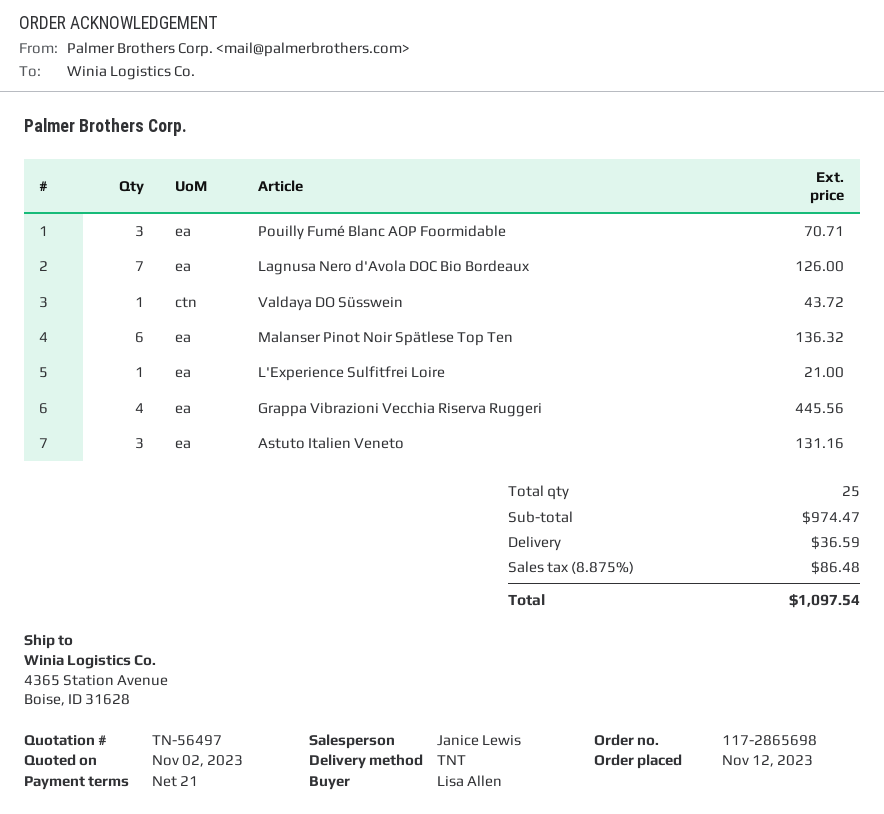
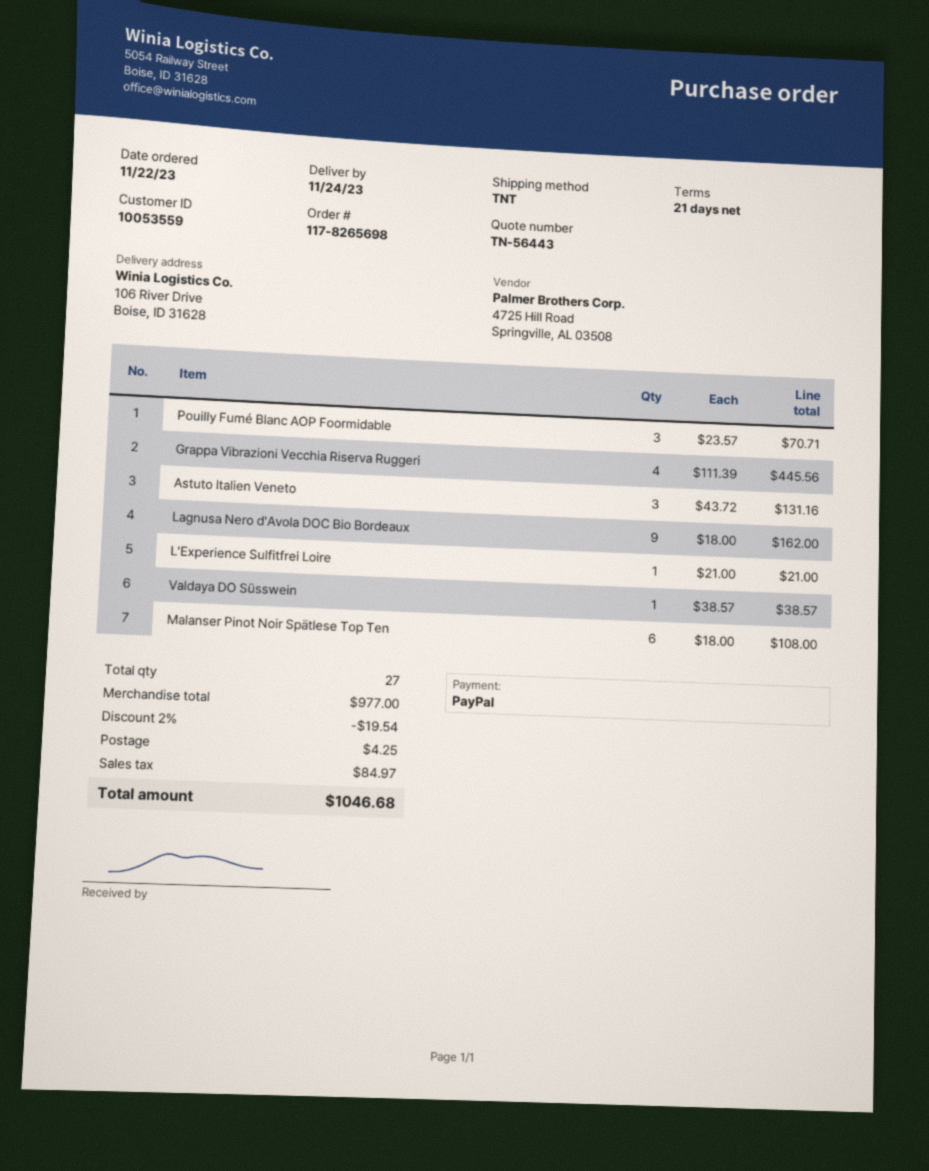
quote number: TN-56497 -> TN-56443
order number: 117-2865698 -> 117-8265698
order date: 2023-11-12 -> 2023-11-22
ship to: 4365 Station Avenue, Boise, ID 31628 -> 106 River Drive, Boise, ID 31628
Lagnusa Nero d'Avola DOC Bio Bordeaux: 7 for 126.00 -> 9 for 162.00
Valdaya DO Süsswein: 1 for 43.72 -> 1 for 38.57
Malanser Pinot Noir Spätlese Top Ten: 6 for 136.32 -> 6 for 108.00
total quantity: 25 -> 27
subtotal: 974.47 -> 977.00
discount: none -> 2% = 19.54
shipping: 36.59 -> 4.25
tax: 86.48 -> 84.97
total: 1097.54 -> 1046.68

